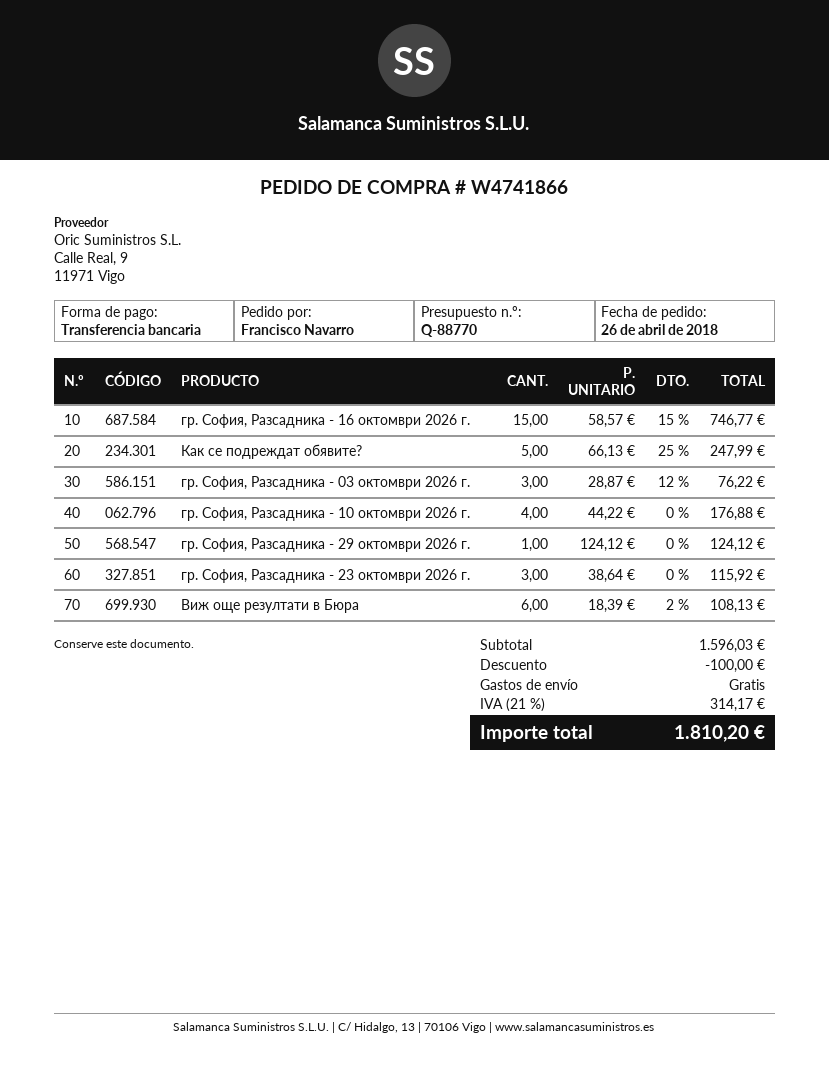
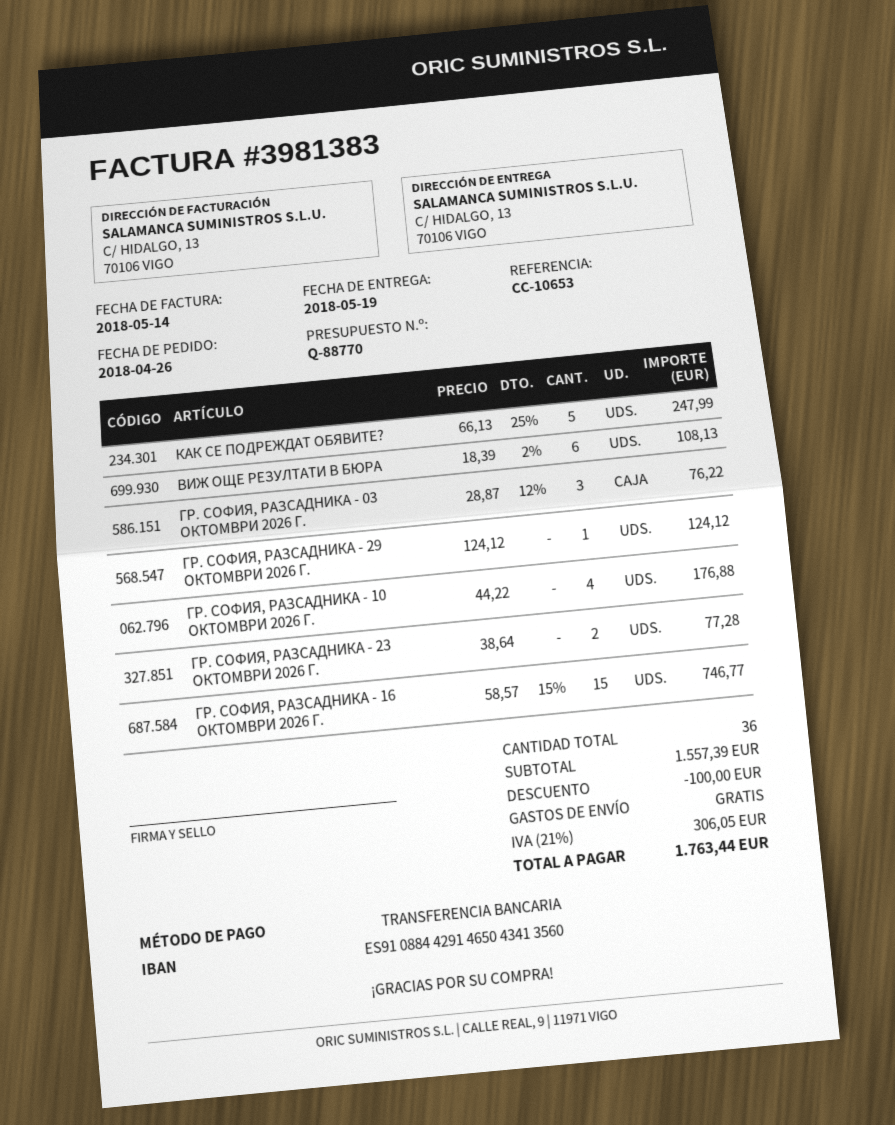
гр. София, Разсадника - 23 октомври 2026 г.: 3 x 38.64 = 115.92 -> 2 x 38.64 = 77.28
subtotal: 1596.03 -> 1557.39
tax: 21% = 314.17 -> 21% = 306.05
total: 1810.20 -> 1763.44

